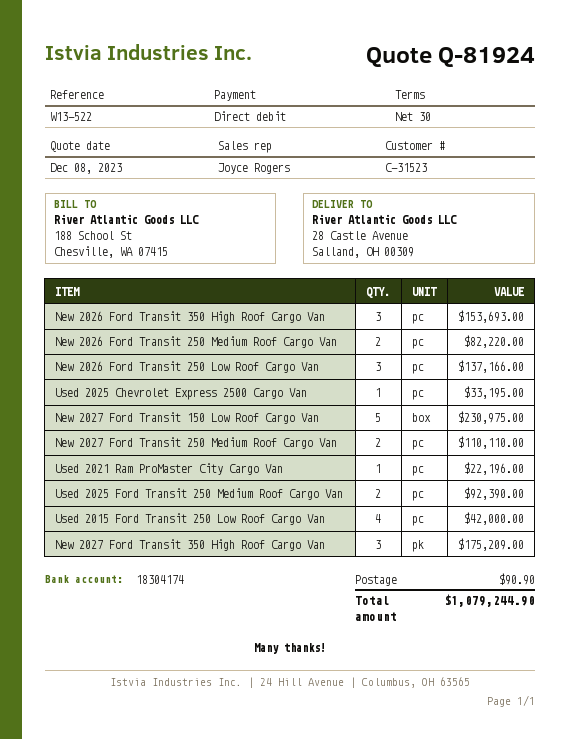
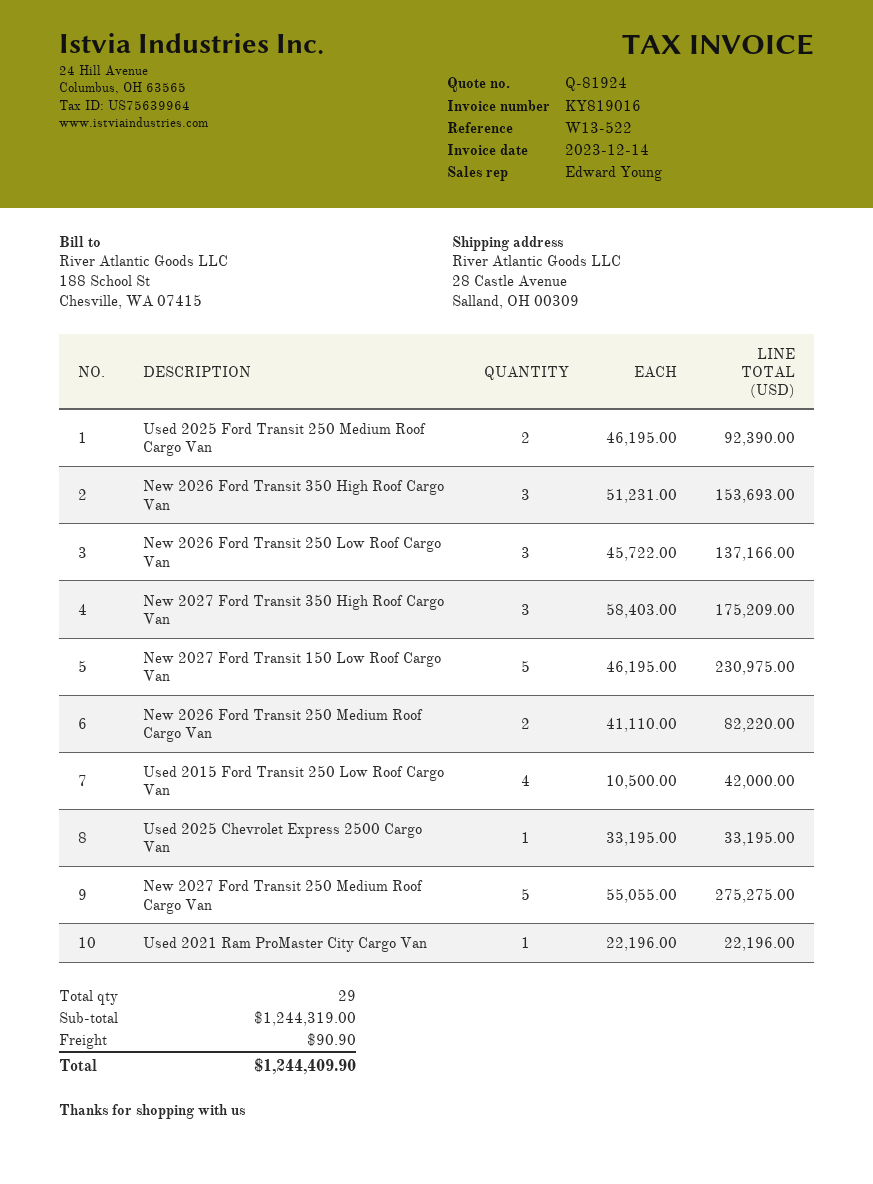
sales rep: Joyce Rogers -> Edward Young
New 2027 Ford Transit 250 Medium Roof Cargo Van: 2 for 110110.00 -> 5 for 275275.00
total: 1079244.90 -> 1244409.90

